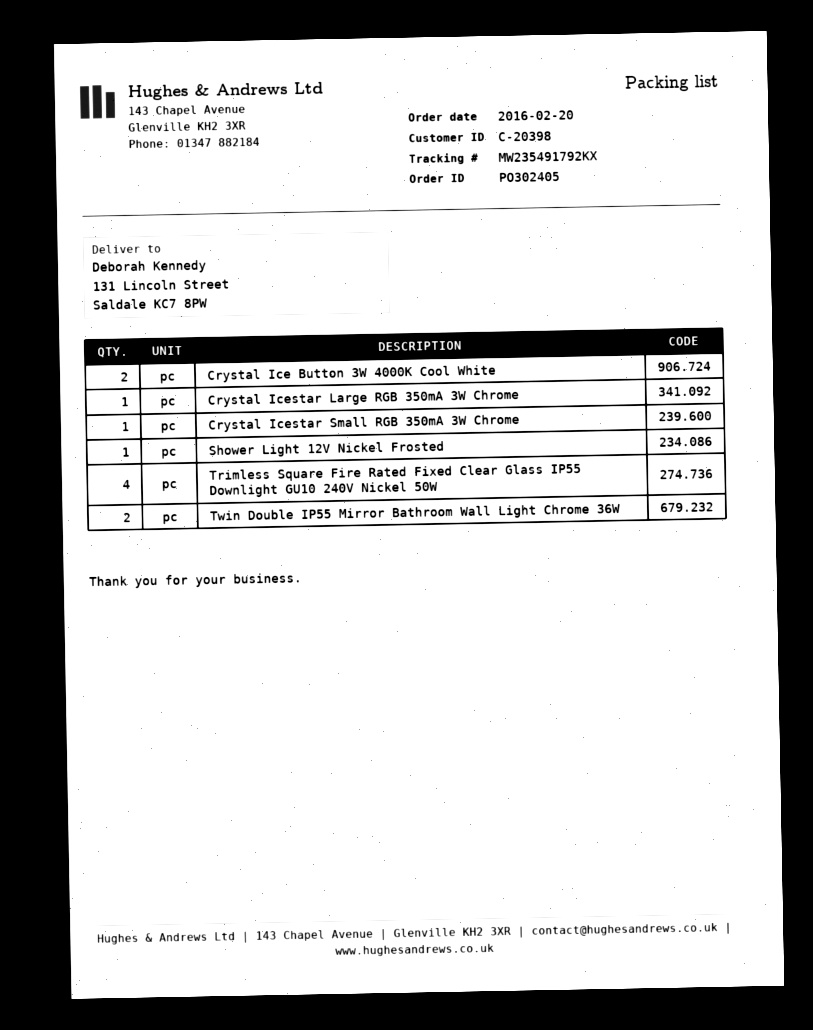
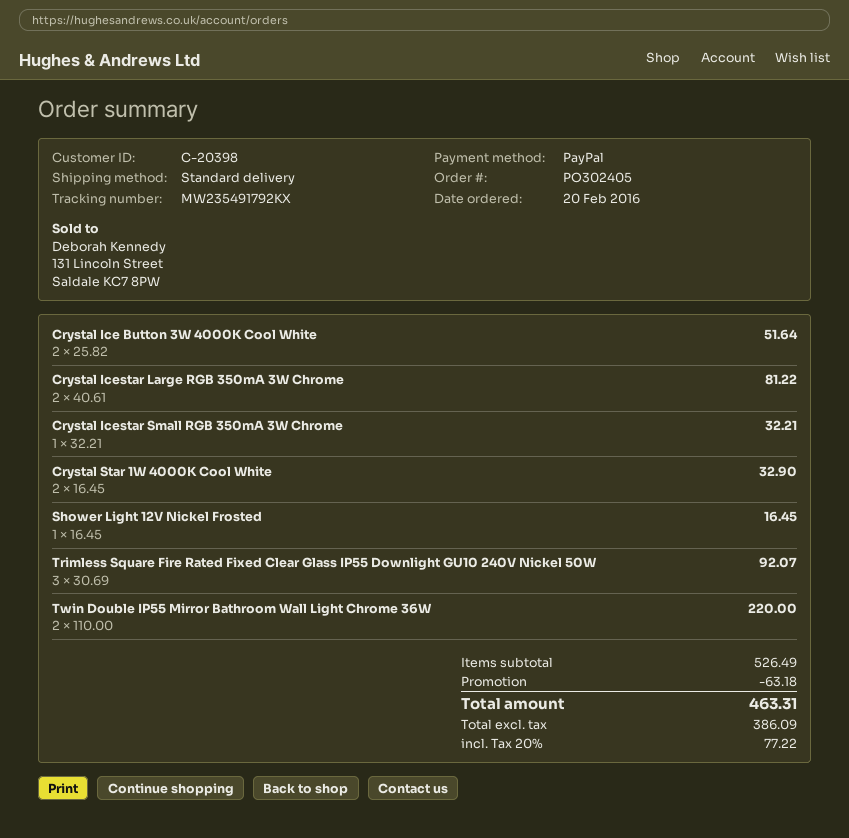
Crystal Icestar Large RGB 350mA 3W Chrome: 1 -> 2
Trimless Square Fire Rated Fixed Clear Glass IP55 Downlight GU10 240V Nickel 50W: 4 -> 3
Crystal Star 1W 4000K Cool White: none -> 2

